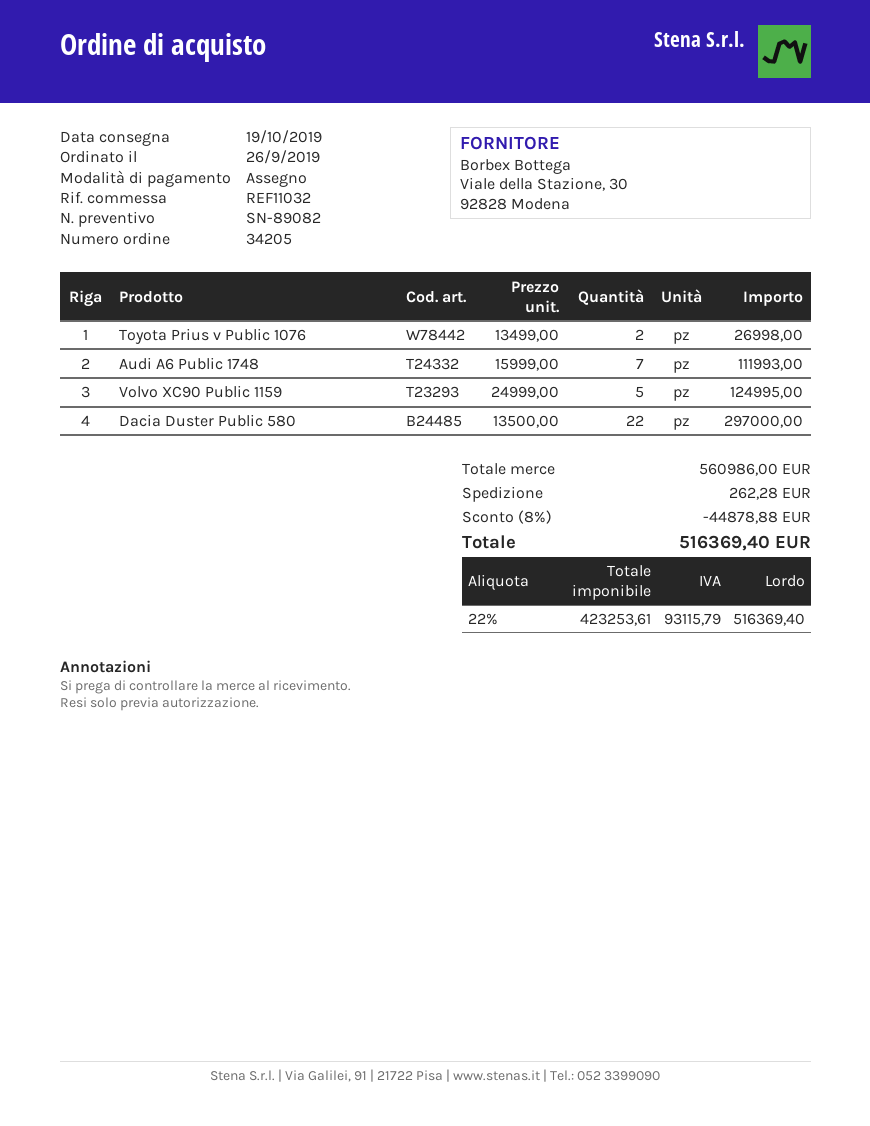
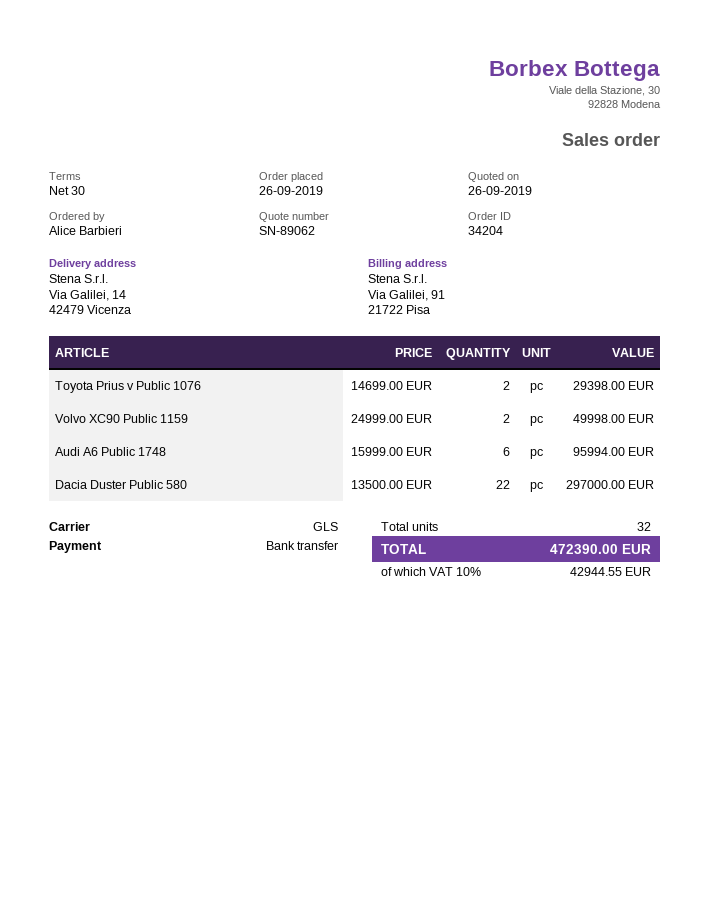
quote number: SN-89082 -> SN-89062
order number: 34205 -> 34204
payment method: cheque -> bank transfer
Toyota Prius v Public 1076: 2 x 13499.00 = 26998.00 -> 2 x 14699.00 = 29398.00
Audi A6 Public 1748: 7 x 15999.00 = 111993.00 -> 6 x 15999.00 = 95994.00
Volvo XC90 Public 1159: 5 x 24999.00 = 124995.00 -> 2 x 24999.00 = 49998.00
discount: 8% = 44878.88 -> none
shipping: 262.28 -> none
tax: 22% = 93115.79 -> 10% = 42944.55
total: 516369.40 -> 472390.00

